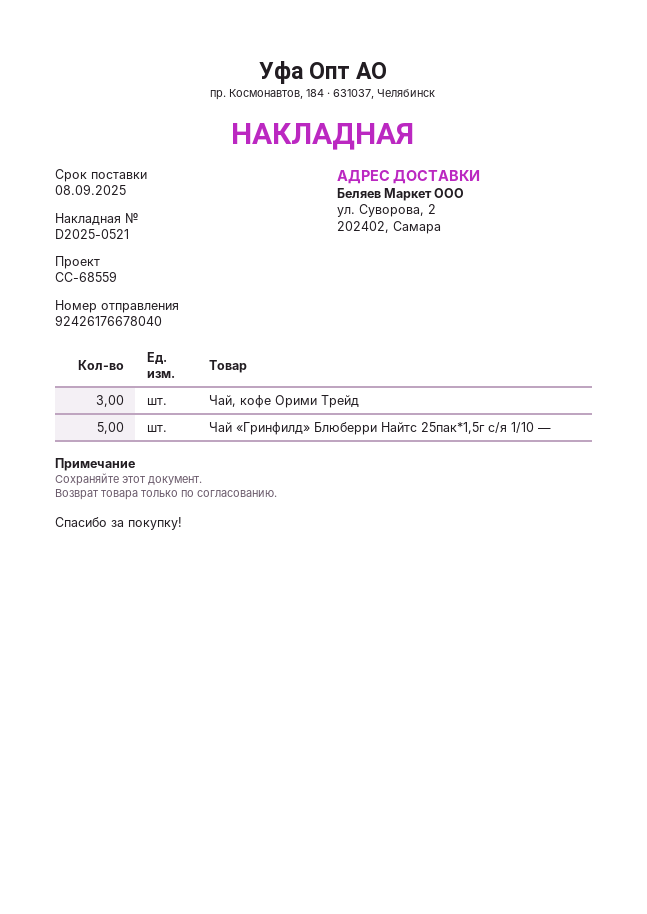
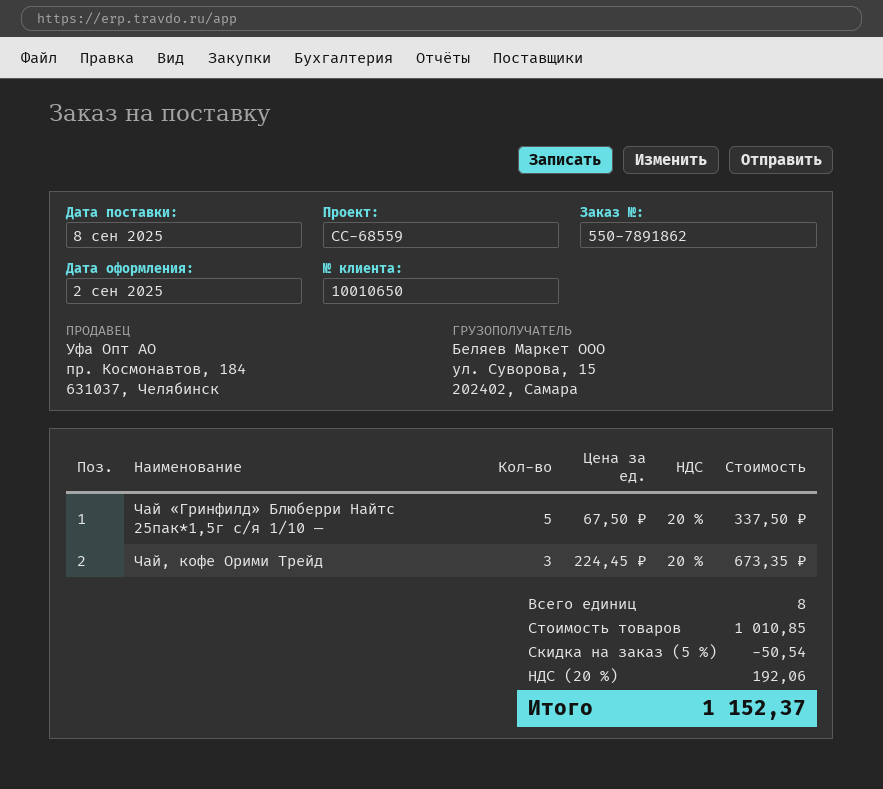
ship to: ул. Суворова, 2, 202402, Самара -> ул. Суворова, 15, 202402, Самара

